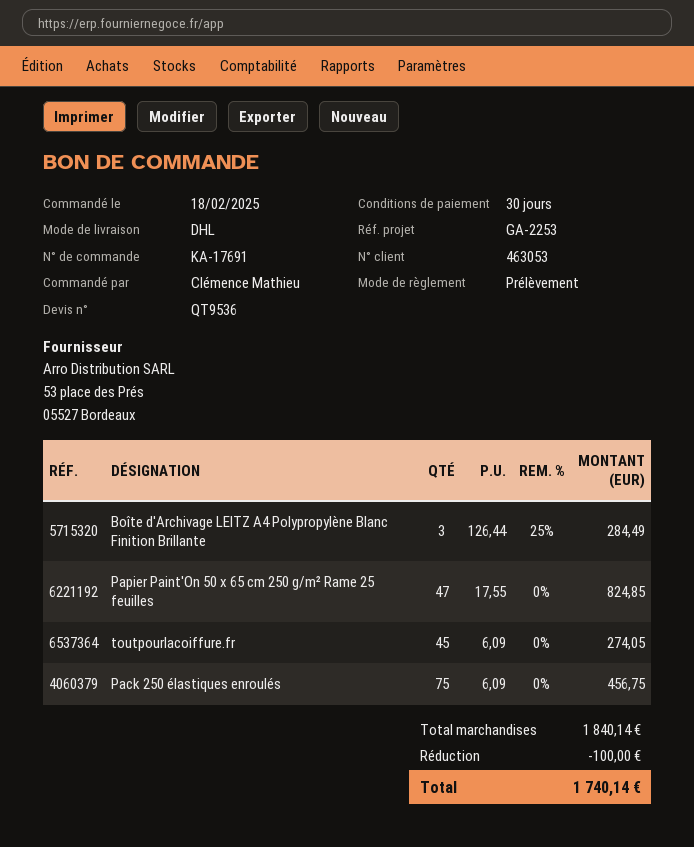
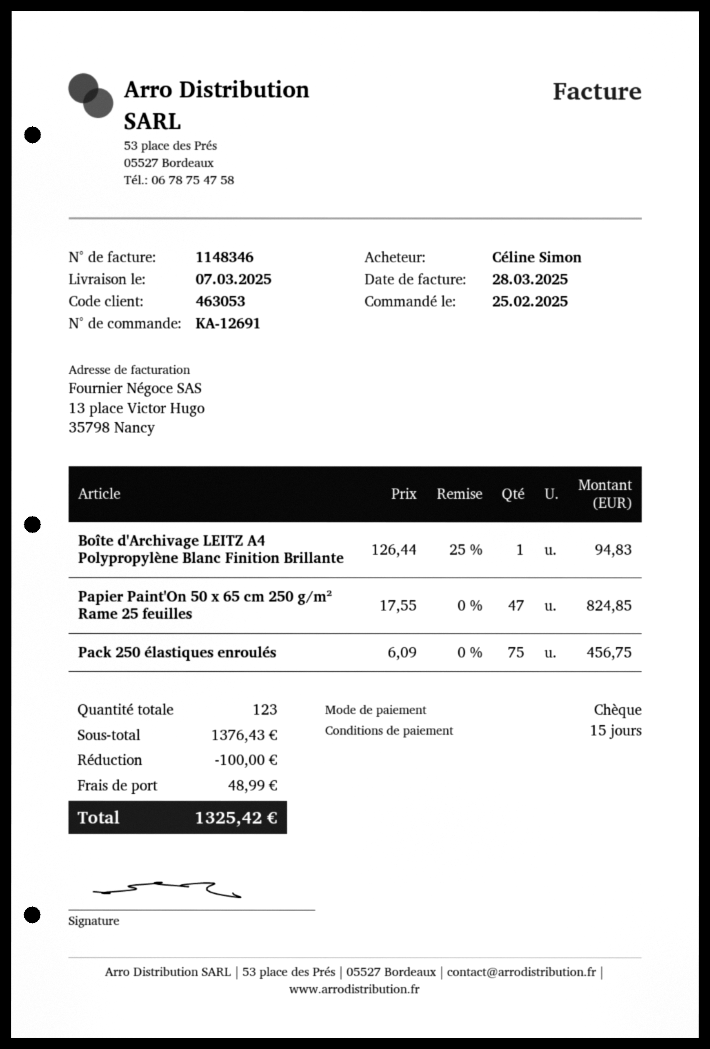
order number: KA-17691 -> KA-12691
order date: 2025-02-18 -> 2025-02-25
payment terms: 30 days -> 15 days
ordered by: Clémence Mathieu -> Céline Simon
payment method: direct debit -> cheque
Boîte d'Archivage LEITZ A4 Polypropylène Blanc Finition Brillante: 3 x 126.44 - 25% = 284.49 -> 1 x 126.44 - 25% = 94.83
toutpourlacoiffure.fr: 45 x 6.09 = 274.05 -> none
subtotal: 1840.14 -> 1376.43
shipping: none -> 48.99
total: 1740.14 -> 1325.42

